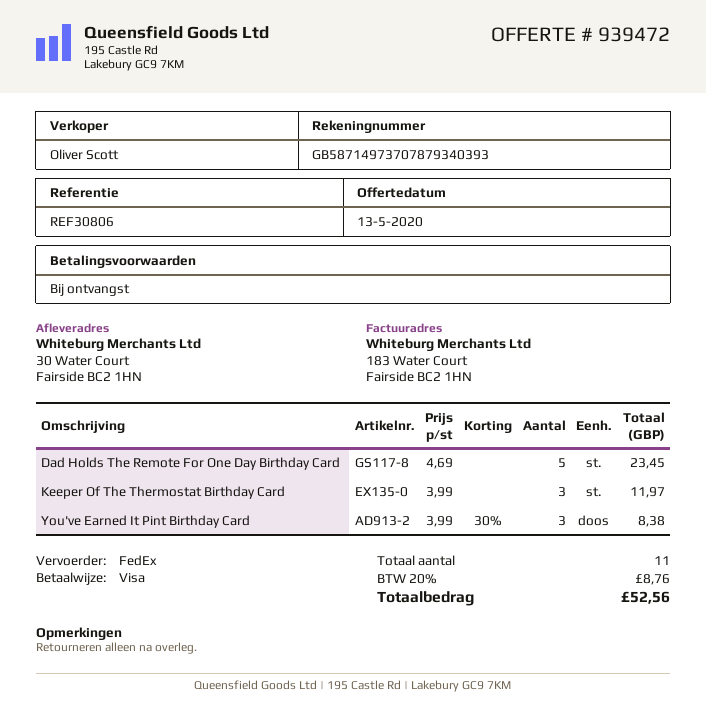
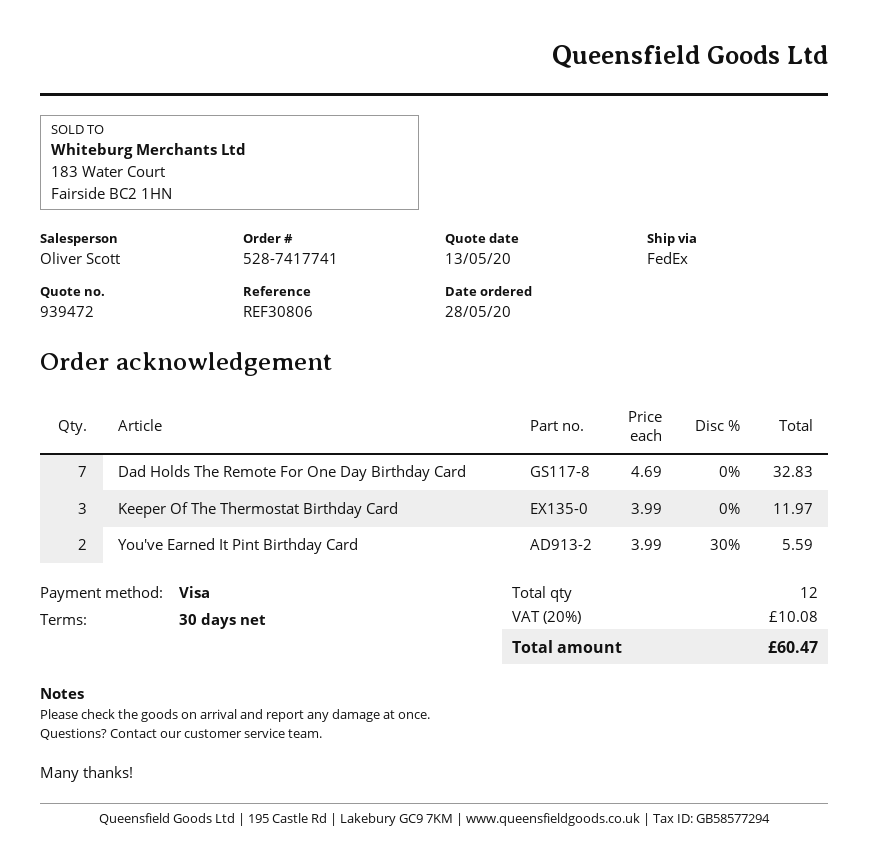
payment terms: on receipt -> 30 days
Dad Holds The Remote For One Day Birthday Card: 5 x 4.69 = 23.45 -> 7 x 4.69 = 32.83
You've Earned It Pint Birthday Card: 3 x 3.99 - 30% = 8.38 -> 2 x 3.99 - 30% = 5.59
total quantity: 11 -> 12
tax: 20% = 8.76 -> 20% = 10.08
total: 52.56 -> 60.47

